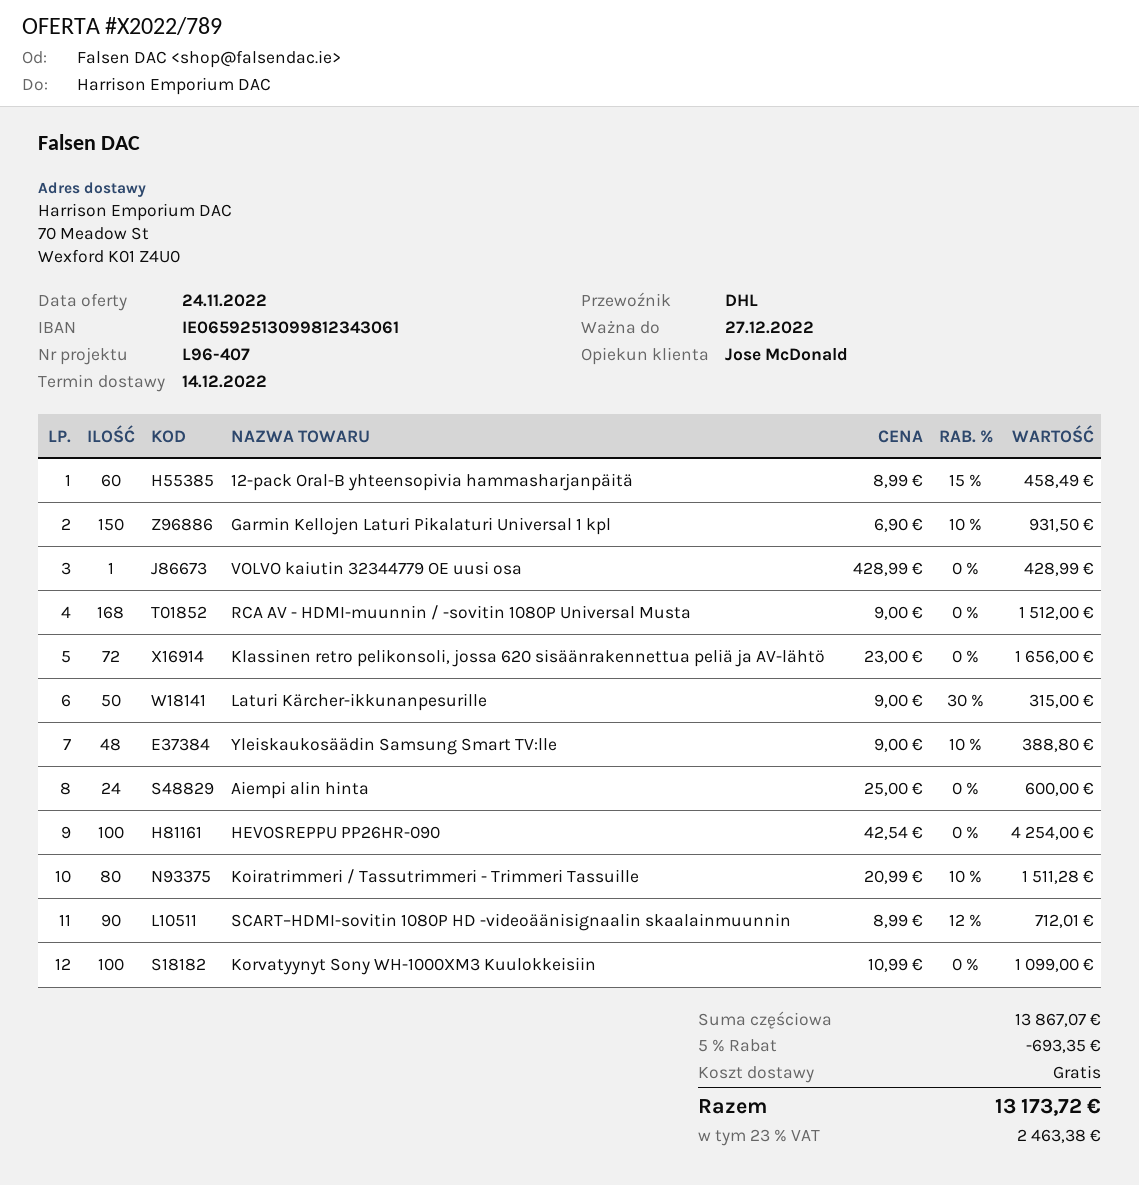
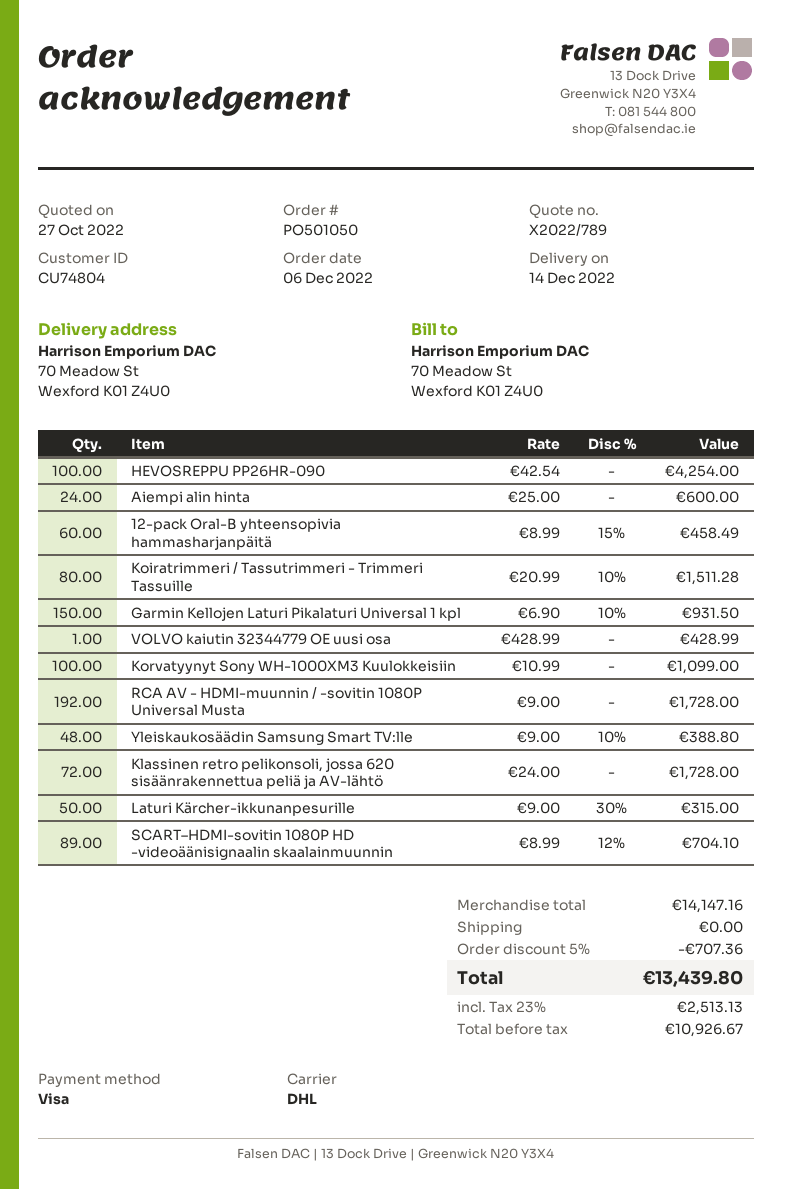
quote date: 2022-11-24 -> 2022-10-27
RCA AV - HDMI-muunnin / -sovitin 1080P Universal Musta: 168 x 9.00 = 1512.00 -> 192 x 9.00 = 1728.00
Klassinen retro pelikonsoli, jossa 620 sisäänrakennettua peliä ja AV-lähtö: 72 x 23.00 = 1656.00 -> 72 x 24.00 = 1728.00
SCART–HDMI-sovitin 1080P HD -videoäänisignaalin skaalainmuunnin: 90 x 8.99 - 12% = 712.01 -> 89 x 8.99 - 12% = 704.10
subtotal: 13867.07 -> 14147.16
discount: 5% = 693.35 -> 5% = 707.36
tax: 23% = 2463.38 -> 23% = 2513.13
total: 13173.72 -> 13439.80

